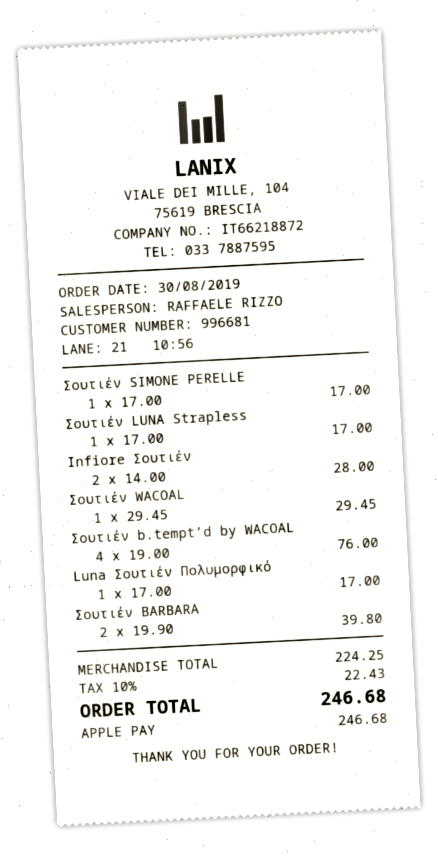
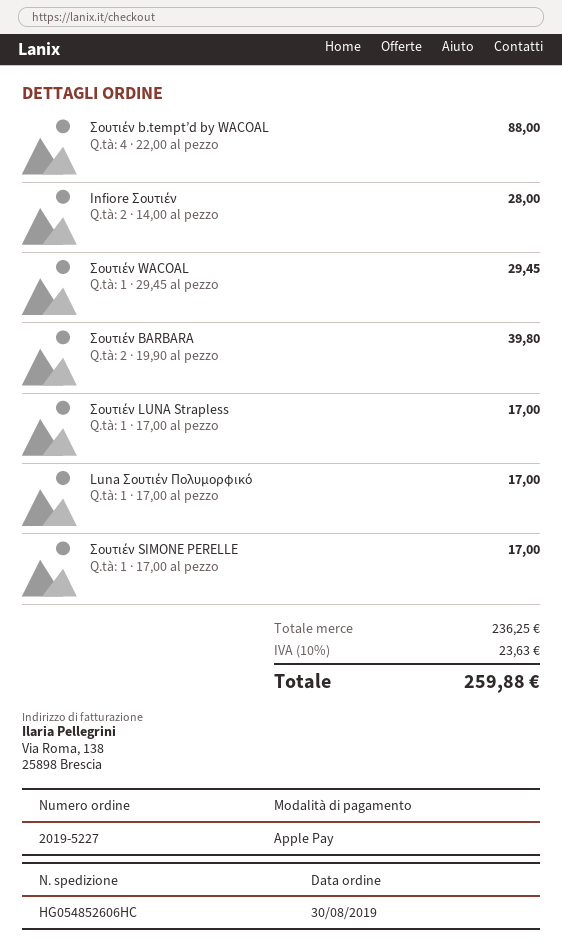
Σουτιέν b.tempt’d by WACOAL: 4 x 19.00 = 76.00 -> 4 x 22.00 = 88.00
subtotal: 224.25 -> 236.25
tax: 10% = 22.43 -> 10% = 23.63
total: 246.68 -> 259.88

